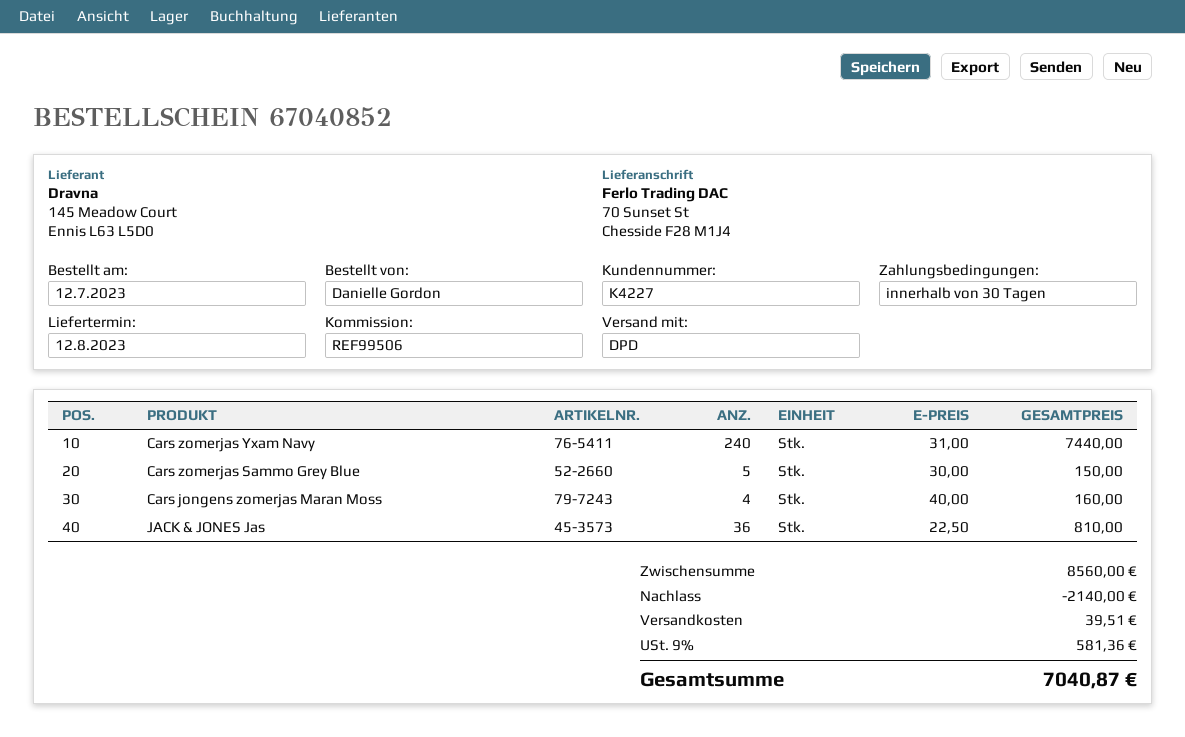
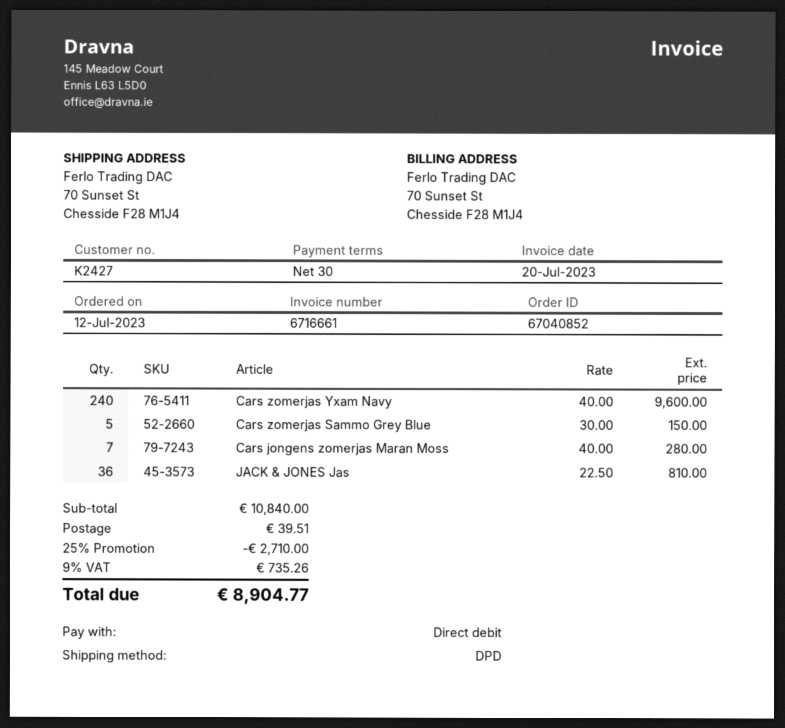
customer number: K4227 -> K2427
Cars zomerjas Yxam Navy: 240 x 31.00 = 7440.00 -> 240 x 40.00 = 9600.00
Cars jongens zomerjas Maran Moss: 4 x 40.00 = 160.00 -> 7 x 40.00 = 280.00
subtotal: 8560.00 -> 10840.00
discount: 2140.00 -> 2710.00
tax: 9% = 581.36 -> 9% = 735.26
total: 7040.87 -> 8904.77

